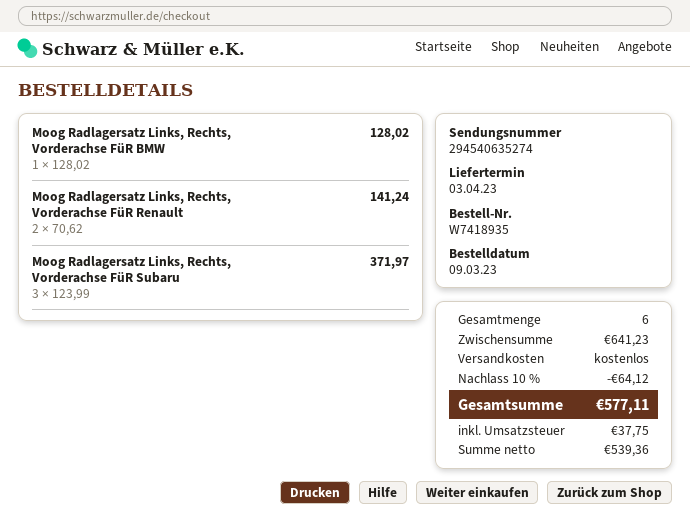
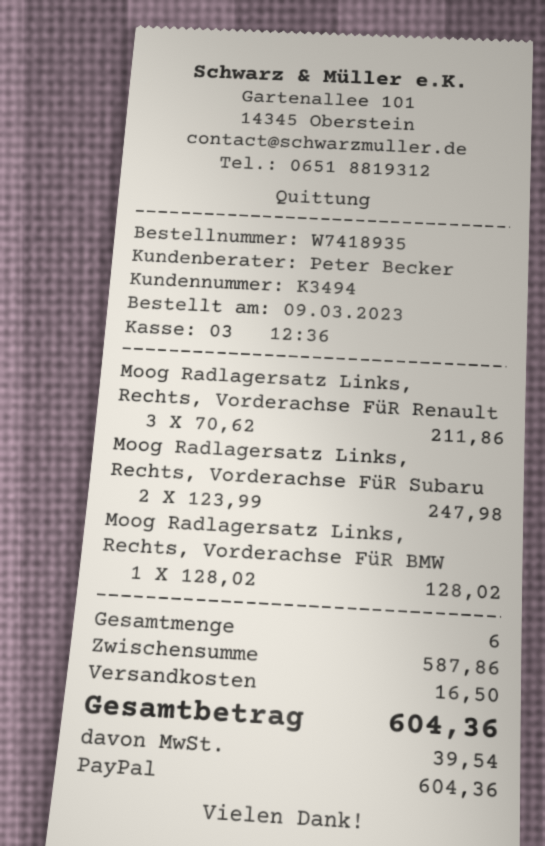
Moog Radlagersatz Links, Rechts, Vorderachse FüR Renault: 2 x 70.62 = 141.24 -> 3 x 70.62 = 211.86
Moog Radlagersatz Links, Rechts, Vorderachse FüR Subaru: 3 x 123.99 = 371.97 -> 2 x 123.99 = 247.98
subtotal: 641.23 -> 587.86
discount: 10% = 64.12 -> none
shipping: 0.00 -> 16.50
tax: 37.75 -> 39.54
total: 577.11 -> 604.36

